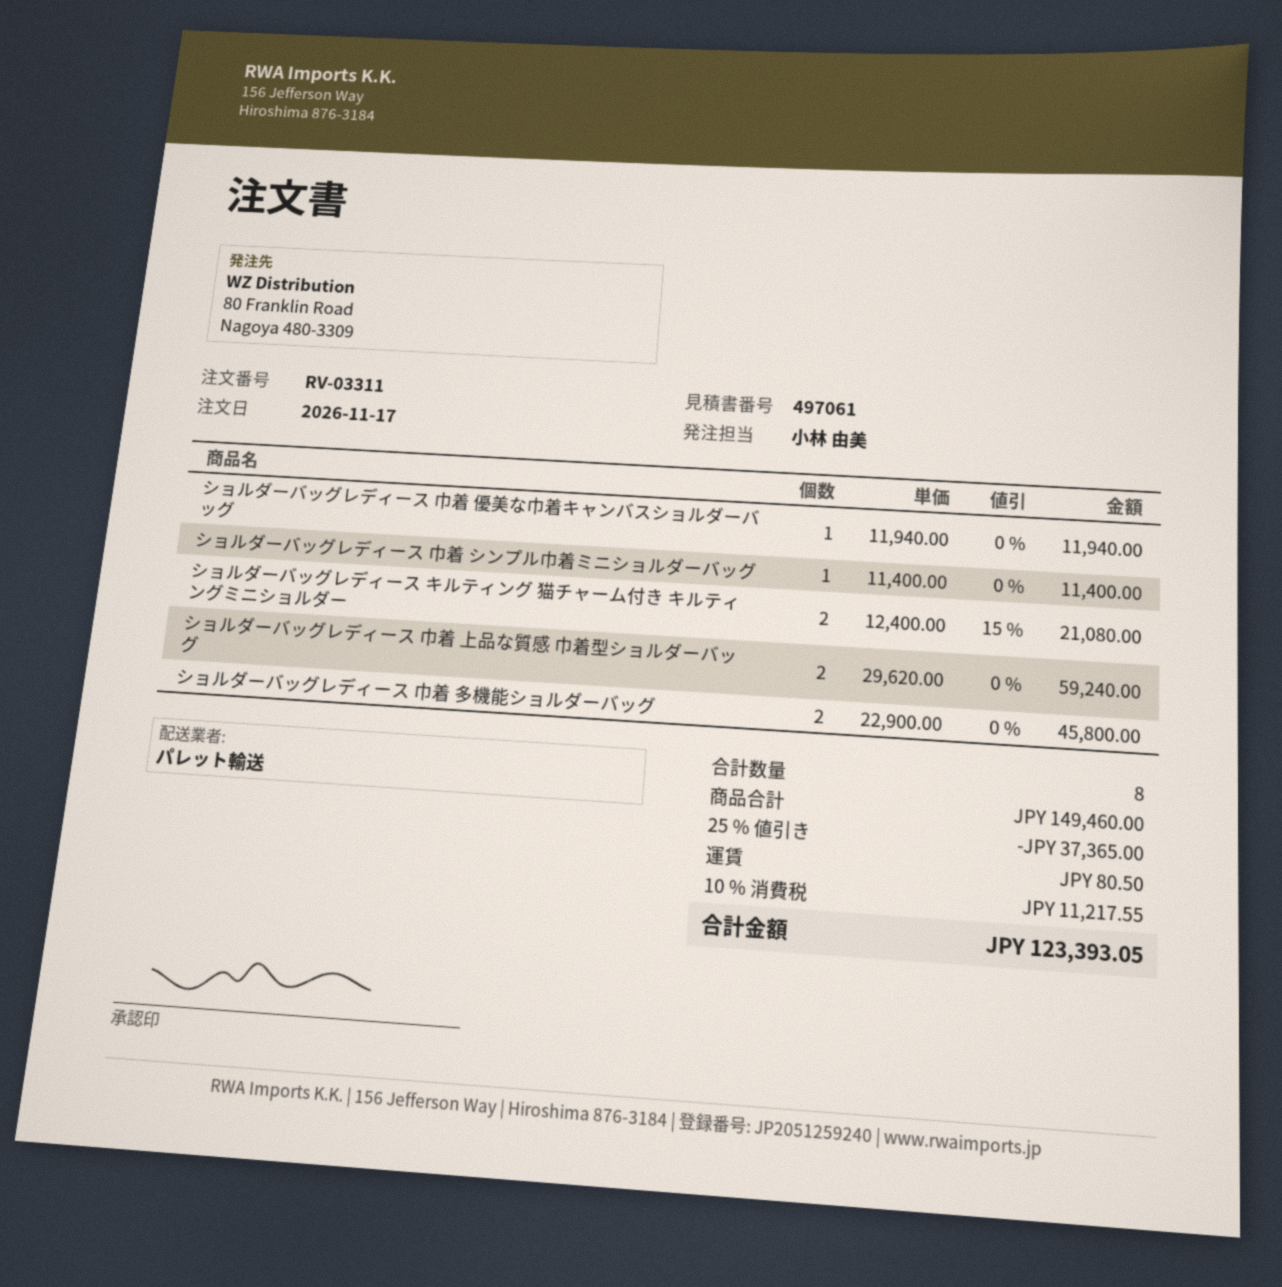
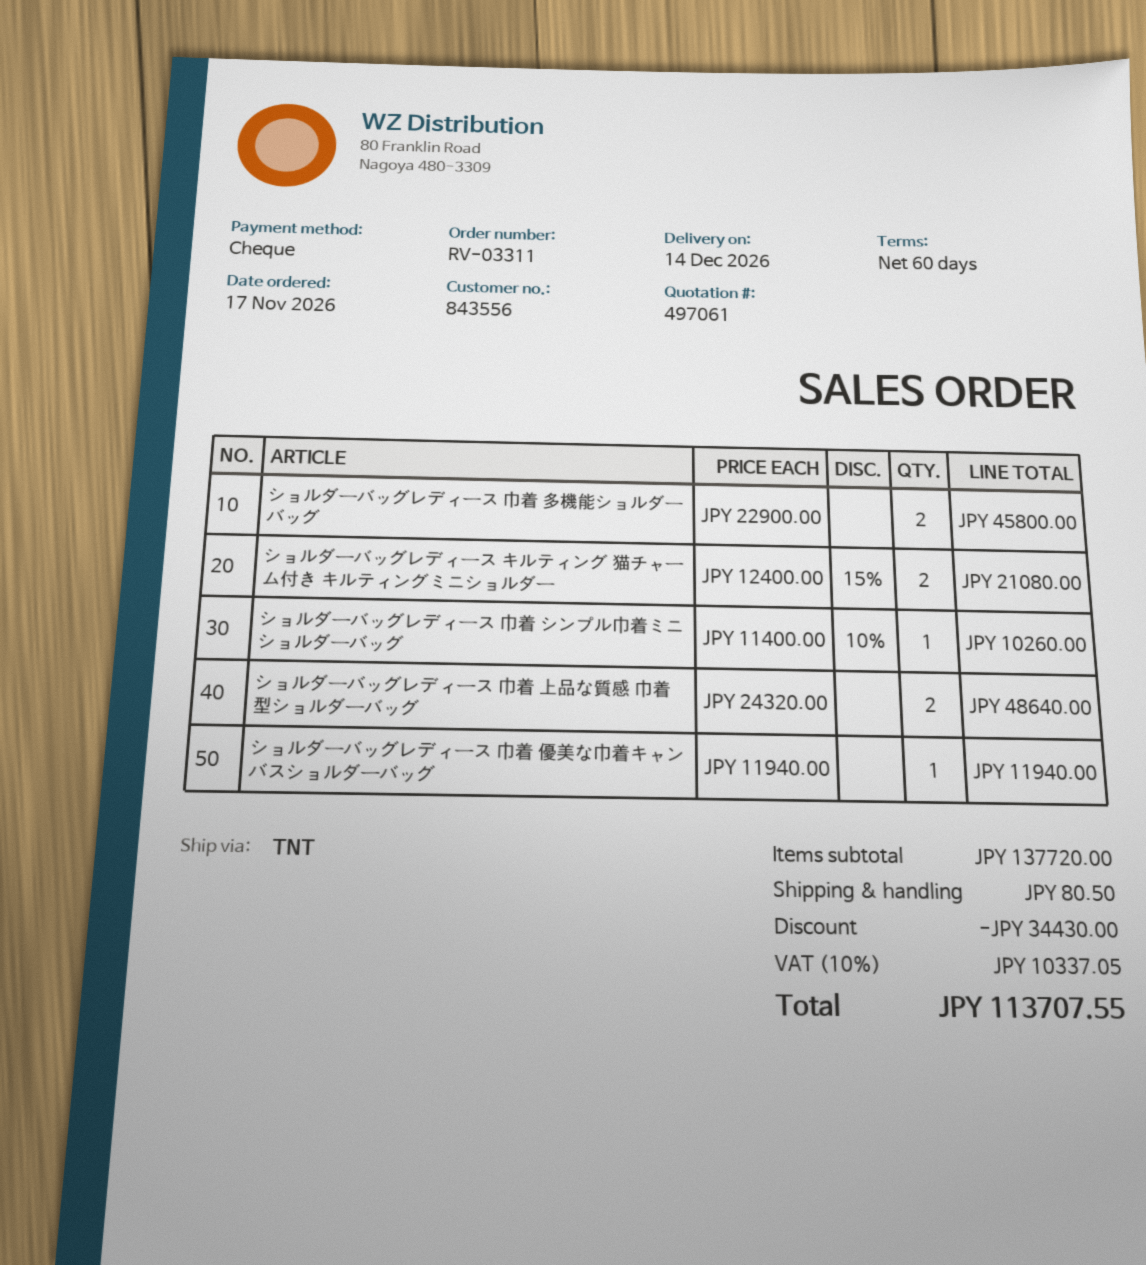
shipping method: pallet freight -> TNT
ショルダーバッグレディース 巾着 シンプル巾着ミニショルダーバッグ: 1 x 11400.00 = 11400.00 -> 1 x 11400.00 - 10% = 10260.00
ショルダーバッグレディース 巾着 上品な質感 巾着型ショルダーバッグ: 2 x 29620.00 = 59240.00 -> 2 x 24320.00 = 48640.00
subtotal: 149460.00 -> 137720.00
discount: 37365.00 -> 34430.00
tax: 10% = 11217.55 -> 10% = 10337.05
total: 123393.05 -> 113707.55

